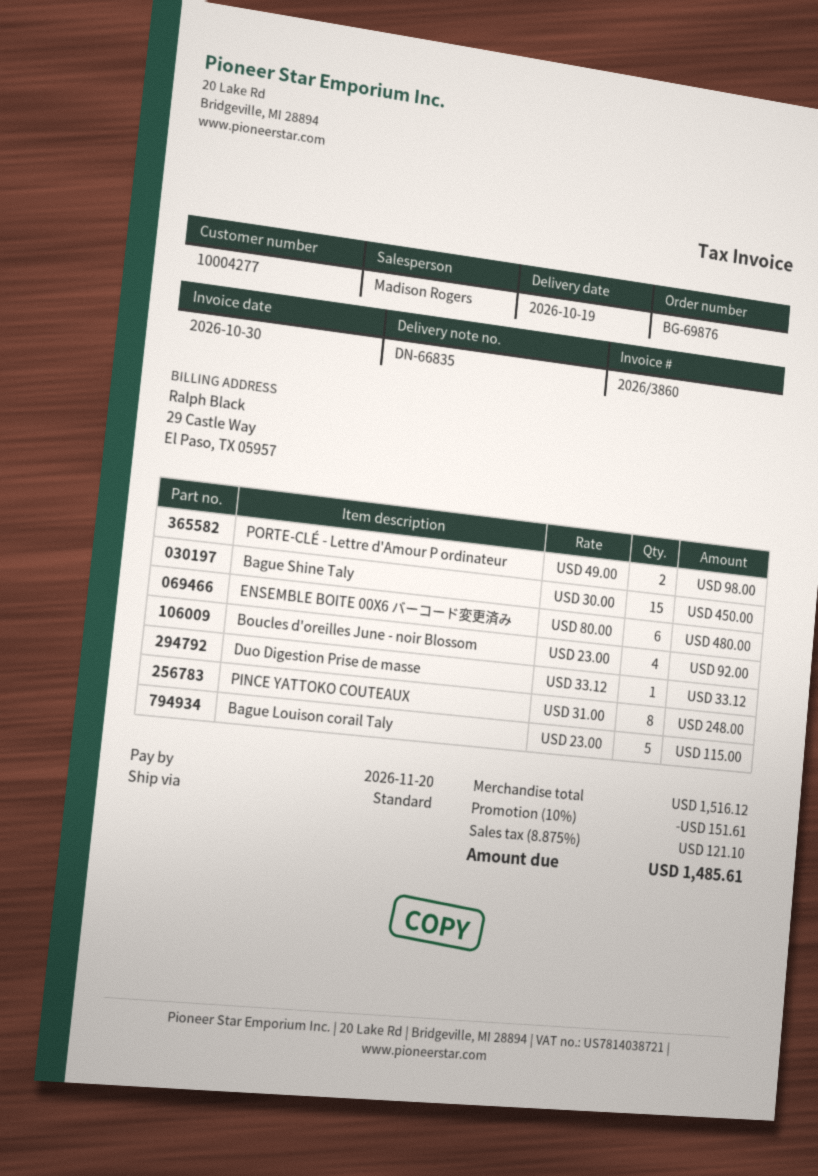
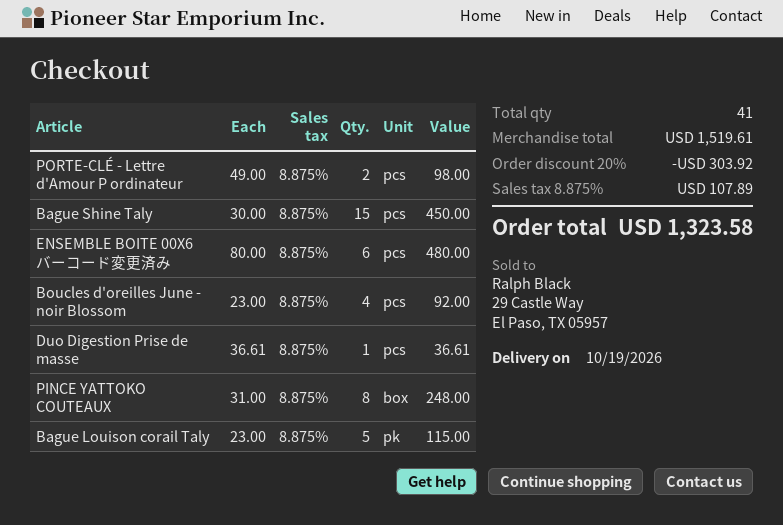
Duo Digestion Prise de masse: 1 x 33.12 = 33.12 -> 1 x 36.61 = 36.61
subtotal: 1516.12 -> 1519.61
discount: 10% = 151.61 -> 20% = 303.92
tax: 8.875% = 121.10 -> 8.875% = 107.89
total: 1485.61 -> 1323.58

